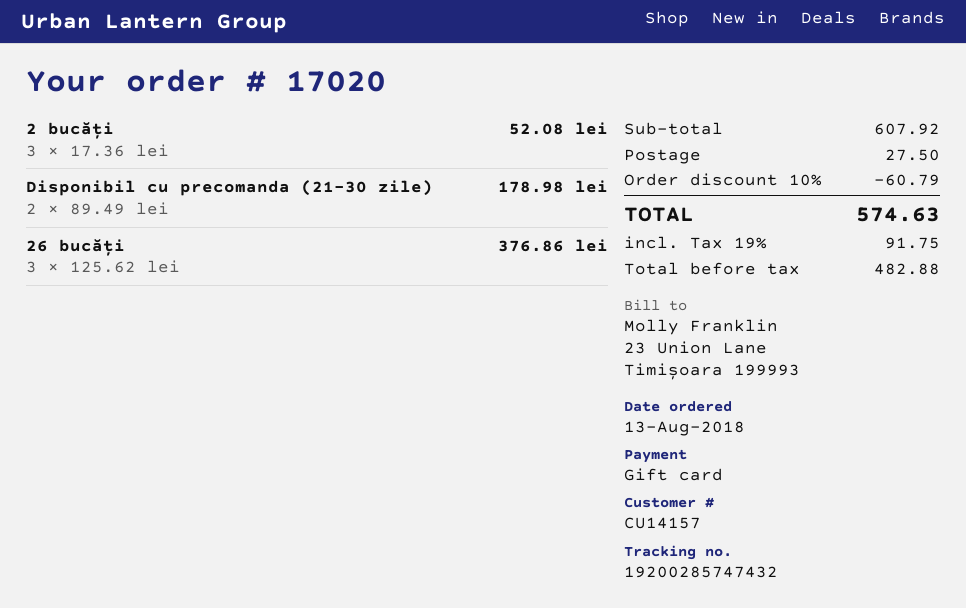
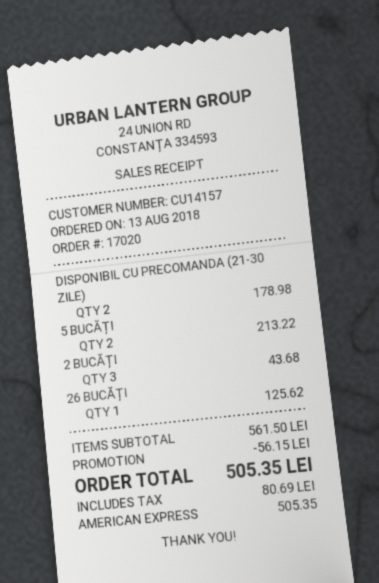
payment method: gift card -> American Express
2 bucăți: 3 for 52.08 -> 3 for 43.68
26 bucăți: 3 for 376.86 -> 1 for 125.62
5 BUCĂȚI: none -> 2 for 213.22
subtotal: 607.92 -> 561.50
discount: 60.79 -> 56.15
shipping: 27.50 -> none
tax: 91.75 -> 80.69
total: 574.63 -> 505.35

